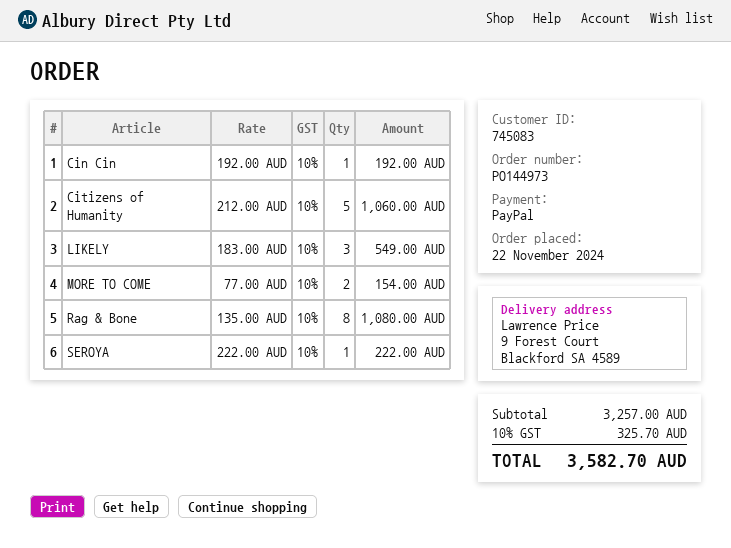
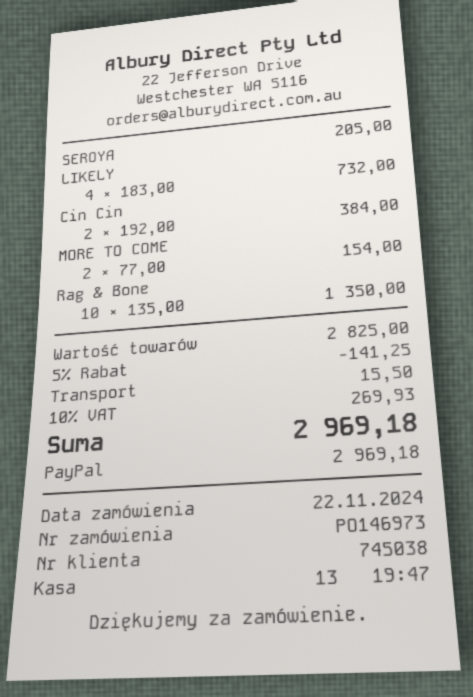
order number: PO144973 -> PO146973
customer number: 745083 -> 745038
Cin Cin: 1 x 192.00 = 192.00 -> 2 x 192.00 = 384.00
Citizens of Humanity: 5 x 212.00 = 1060.00 -> none
LIKELY: 3 x 183.00 = 549.00 -> 4 x 183.00 = 732.00
Rag & Bone: 8 x 135.00 = 1080.00 -> 10 x 135.00 = 1350.00
SEROYA: 1 x 222.00 = 222.00 -> 1 x 205.00 = 205.00
subtotal: 3257.00 -> 2825.00
discount: none -> 5% = 141.25
shipping: none -> 15.50
tax: 10% = 325.70 -> 10% = 269.93
total: 3582.70 -> 2969.18

